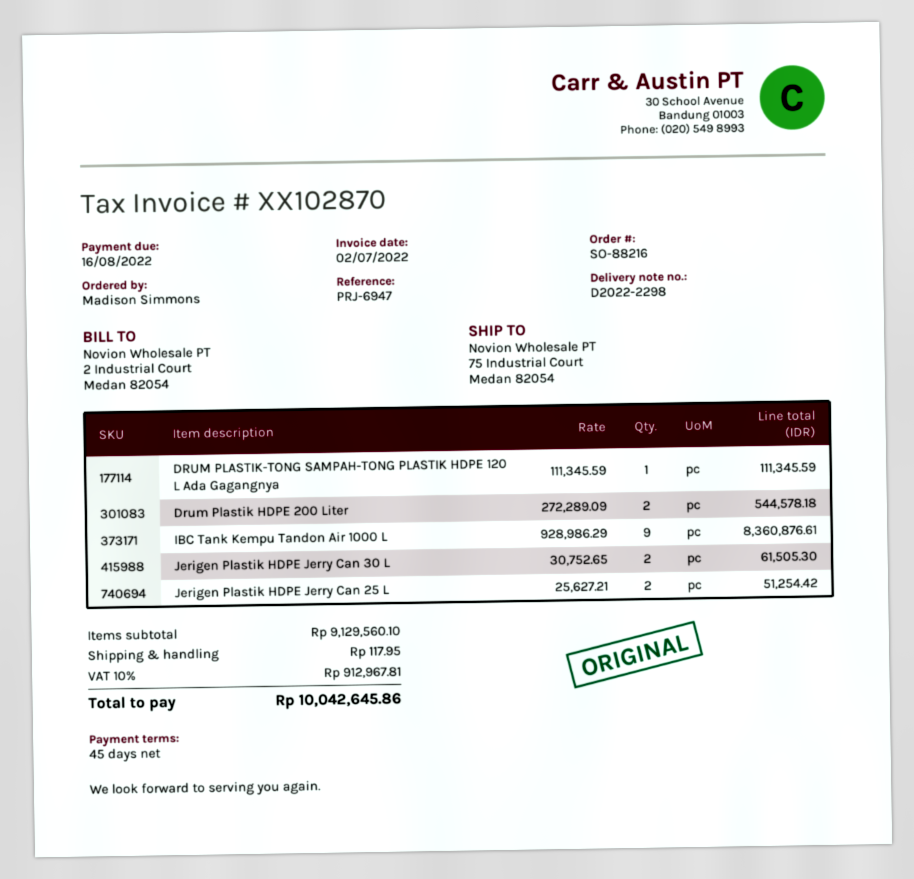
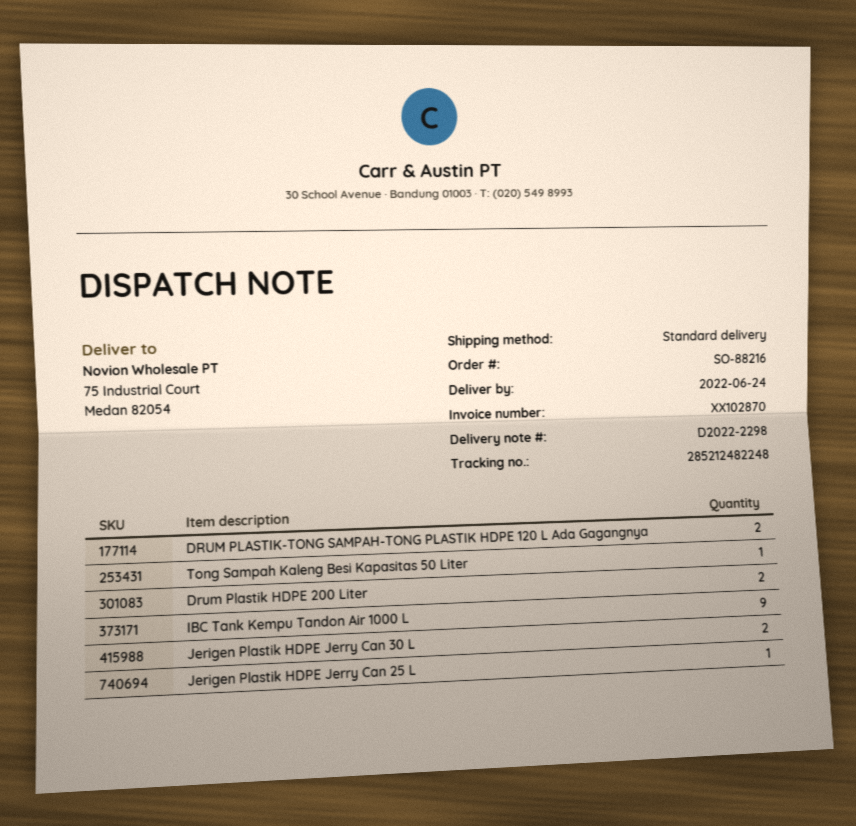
DRUM PLASTIK-TONG SAMPAH-TONG PLASTIK HDPE 120 L Ada Gagangnya: 1 -> 2
Jerigen Plastik HDPE Jerry Can 25 L: 2 -> 1
Tong Sampah Kaleng Besi Kapasitas 50 Liter: none -> 1

